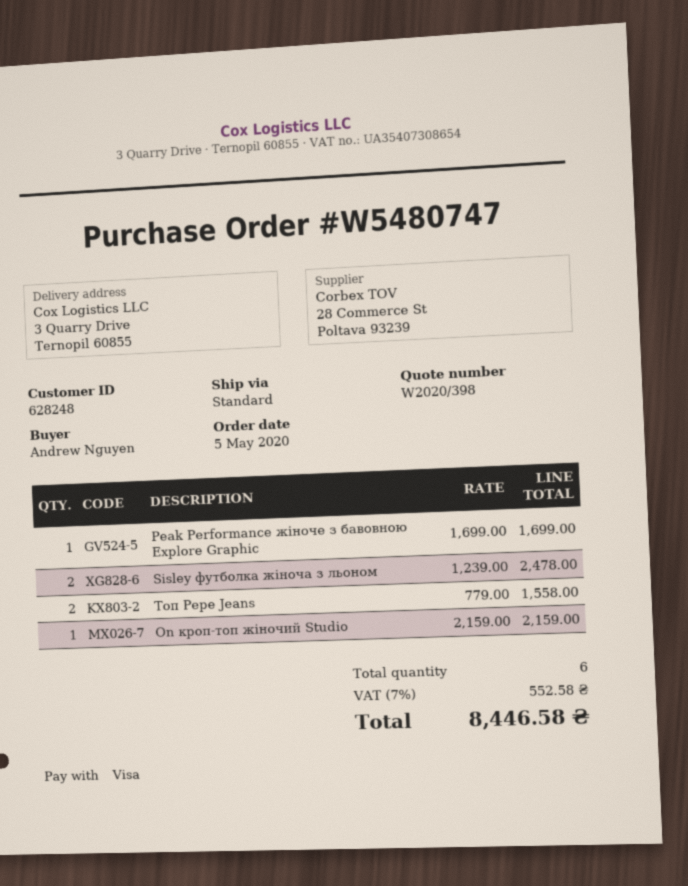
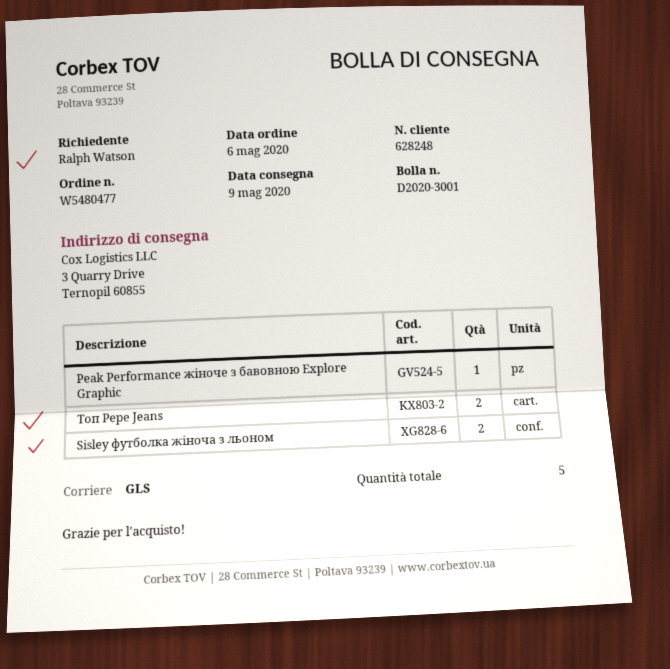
order number: W5480747 -> W5480477
order date: 2020-05-05 -> 2020-05-06
ordered by: Andrew Nguyen -> Ralph Watson
shipping method: standard -> GLS
On кроп-топ жіночий Studio: 1 -> none
total quantity: 6 -> 5

